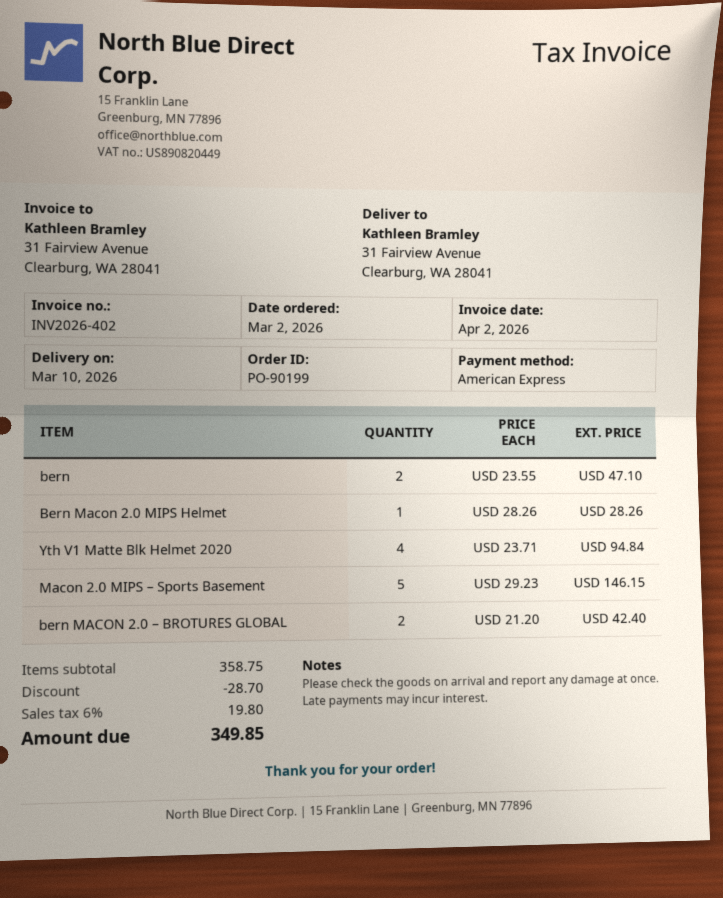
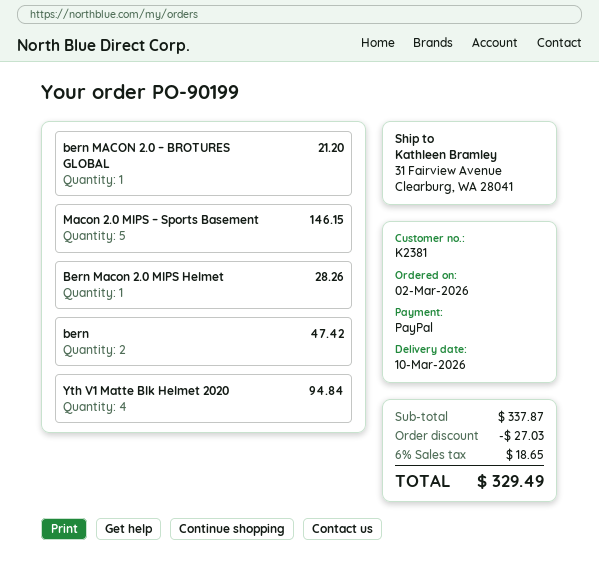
payment method: American Express -> PayPal
bern: 2 for 47.10 -> 2 for 47.42
bern MACON 2.0 – BROTURES GLOBAL: 2 for 42.40 -> 1 for 21.20
subtotal: 358.75 -> 337.87
discount: 28.70 -> 27.03
tax: 6% = 19.80 -> 6% = 18.65
total: 349.85 -> 329.49

